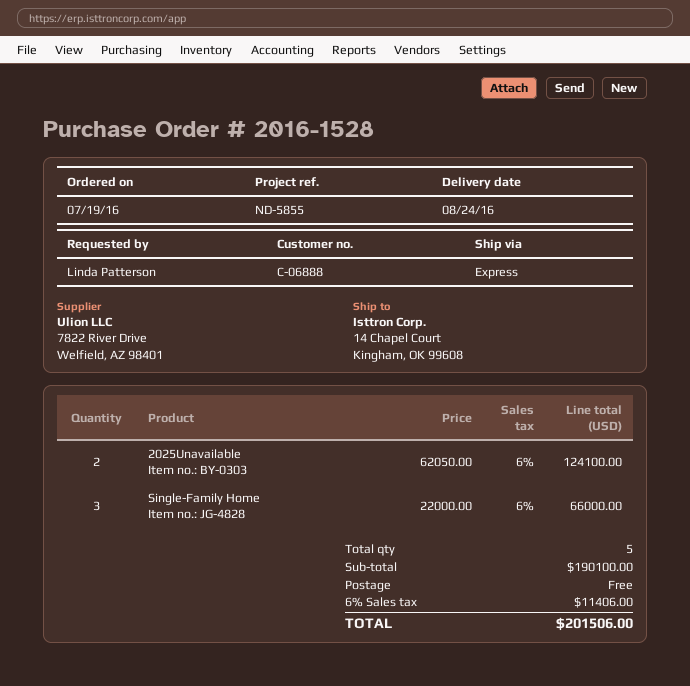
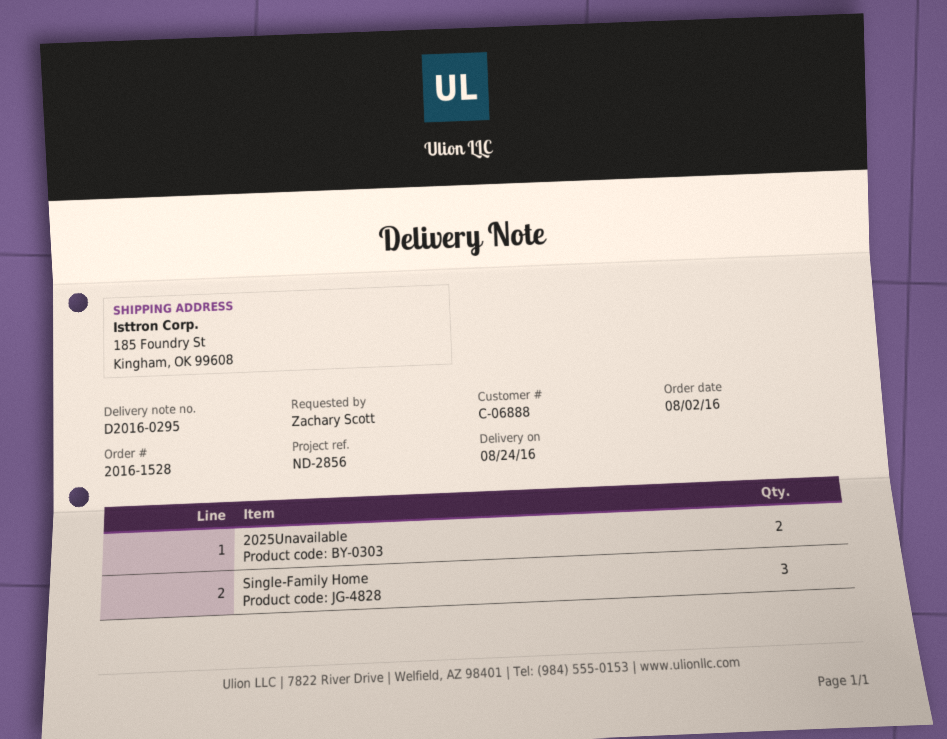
order date: 2016-07-19 -> 2016-08-02
reference: ND-5855 -> ND-2856
ordered by: Linda Patterson -> Zachary Scott
ship to: 14 Chapel Court, Kingham, OK 99608 -> 185 Foundry St, Kingham, OK 99608

